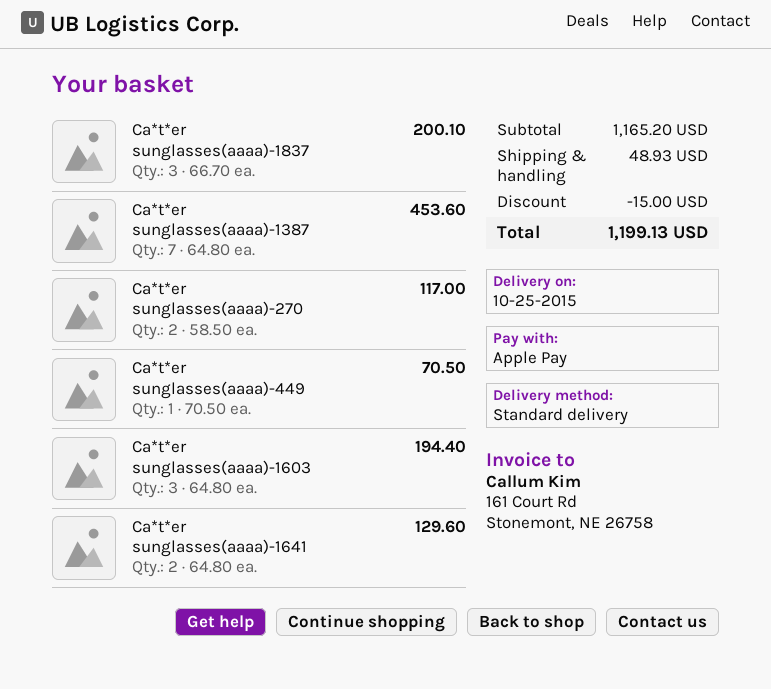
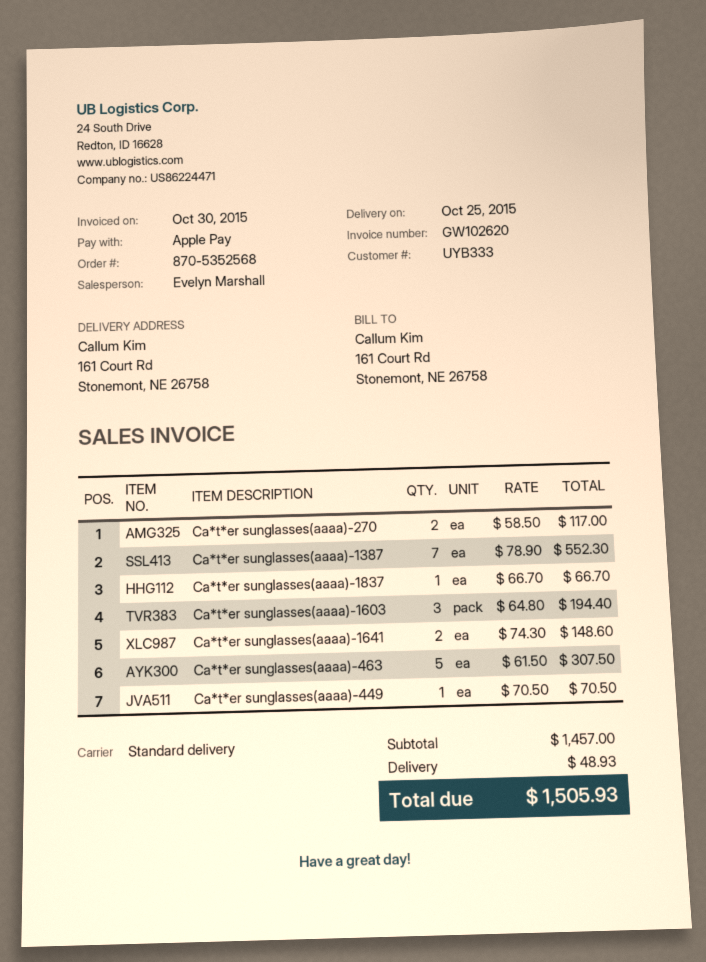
Ca*t*er sunglasses(aaaa)-1837: 3 x 66.70 = 200.10 -> 1 x 66.70 = 66.70
Ca*t*er sunglasses(aaaa)-1387: 7 x 64.80 = 453.60 -> 7 x 78.90 = 552.30
Ca*t*er sunglasses(aaaa)-1641: 2 x 64.80 = 129.60 -> 2 x 74.30 = 148.60
Ca*t*er sunglasses(aaaa)-463: none -> 5 x 61.50 = 307.50
subtotal: 1165.20 -> 1457.00
discount: 15.00 -> none
total: 1199.13 -> 1505.93

